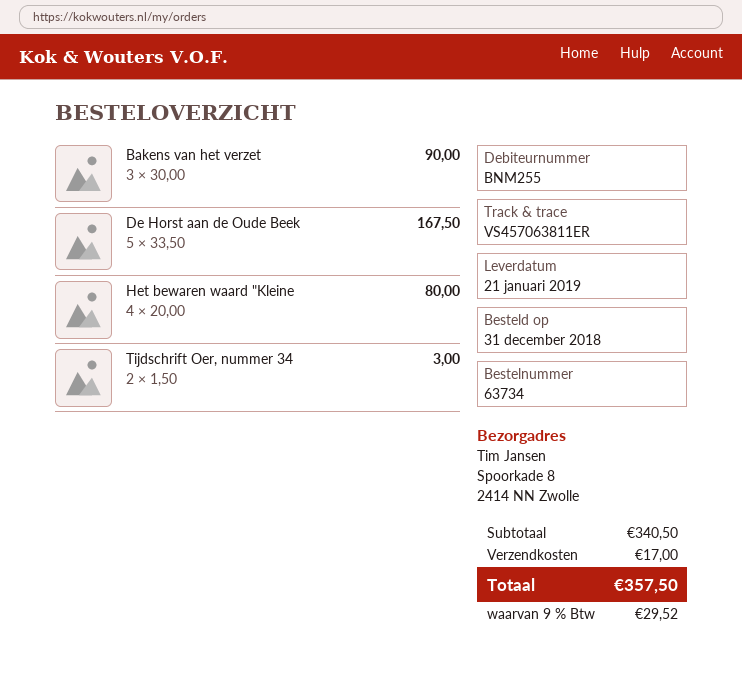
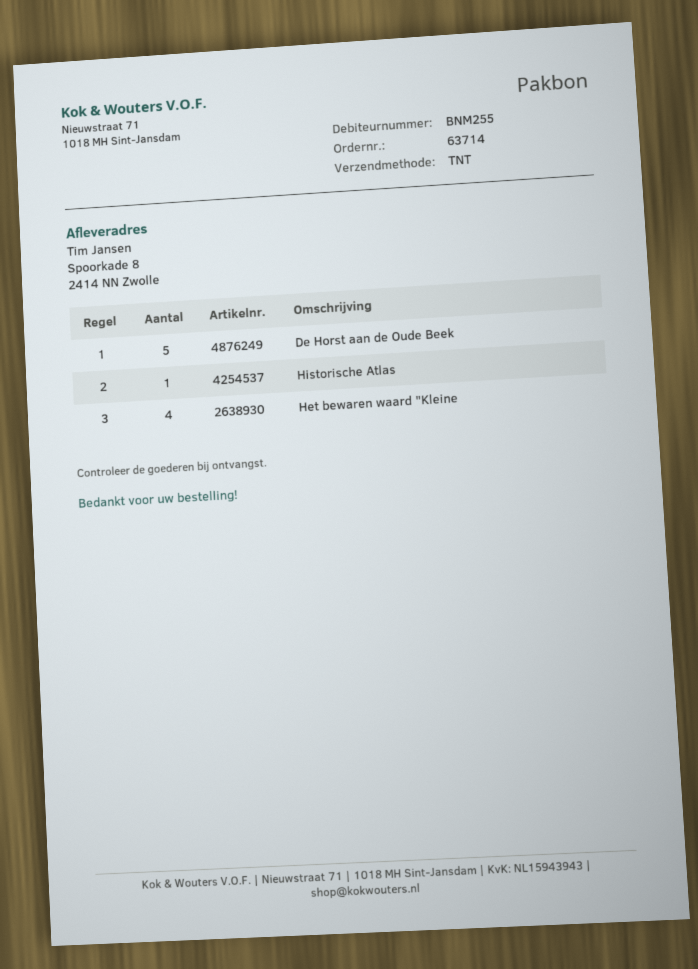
order number: 63734 -> 63714
Bakens van het verzet: 3 -> none
Tijdschrift Oer, nummer 34: 2 -> none
Historische Atlas: none -> 1

